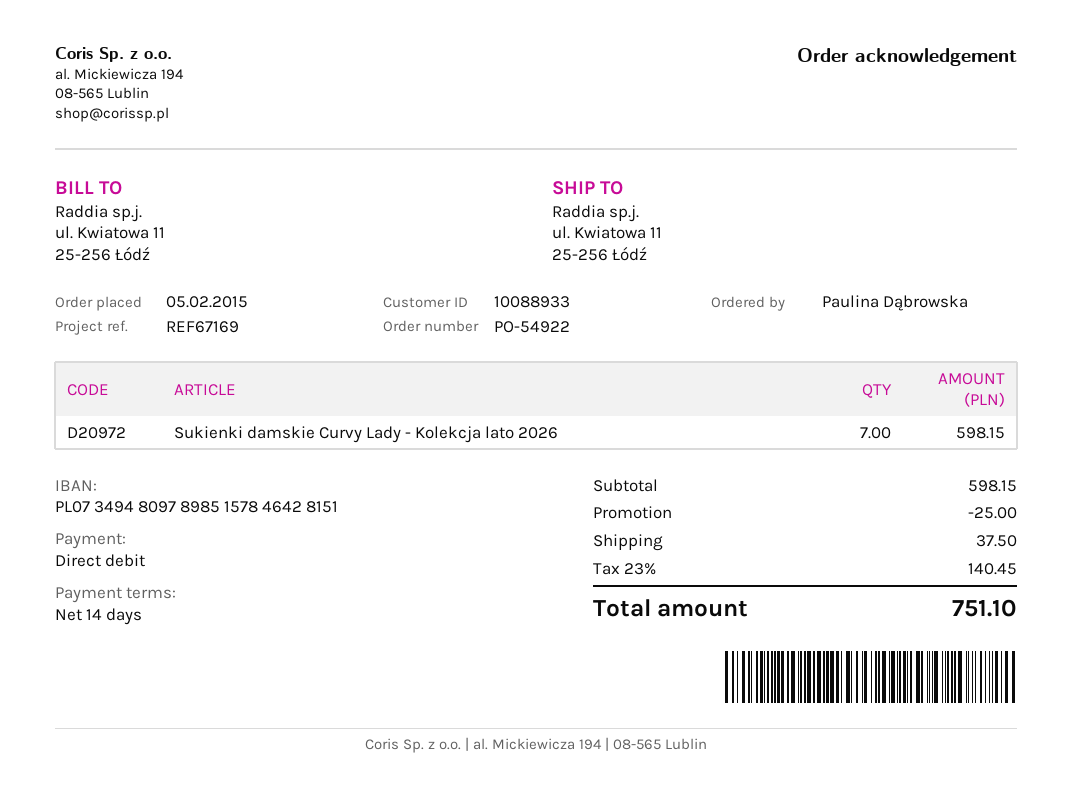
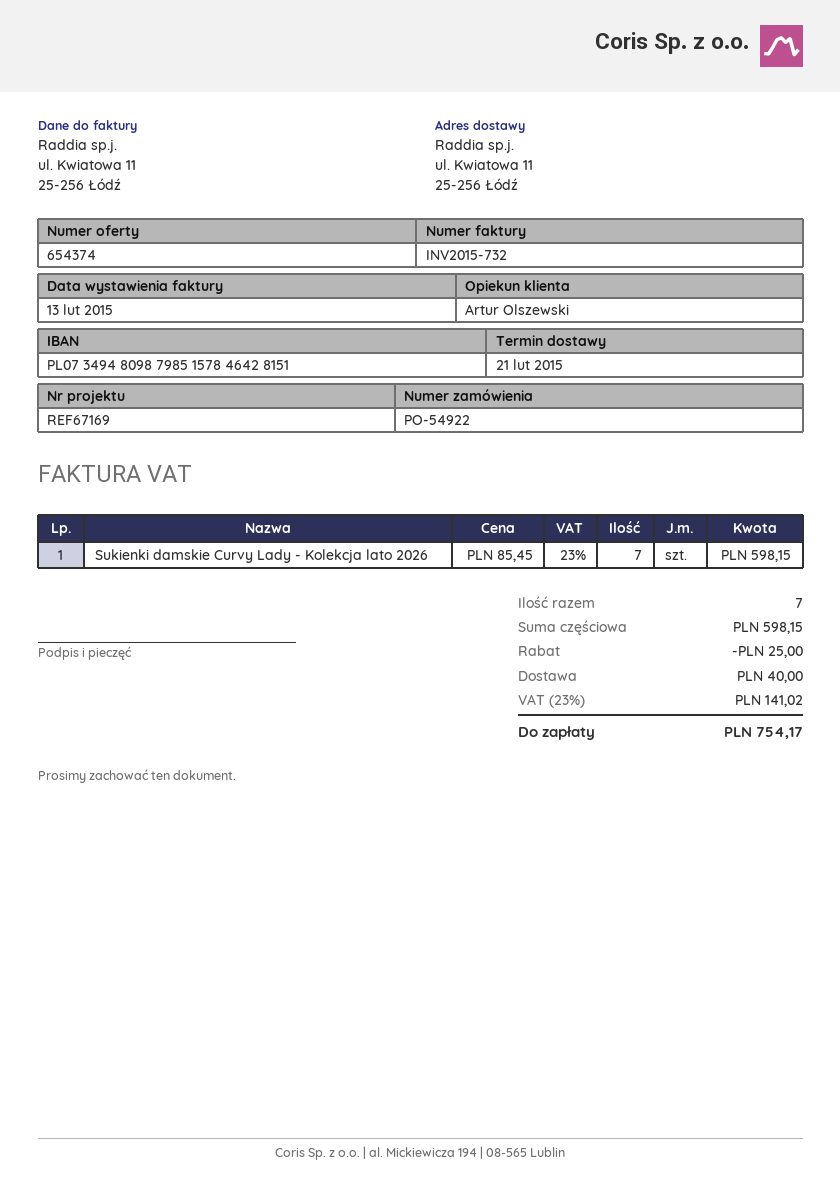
bank account: PL07349480978985157846428151 -> PL07349480987985157846428151
shipping: 37.50 -> 40.00
tax: 23% = 140.45 -> 23% = 141.02
total: 751.10 -> 754.17

